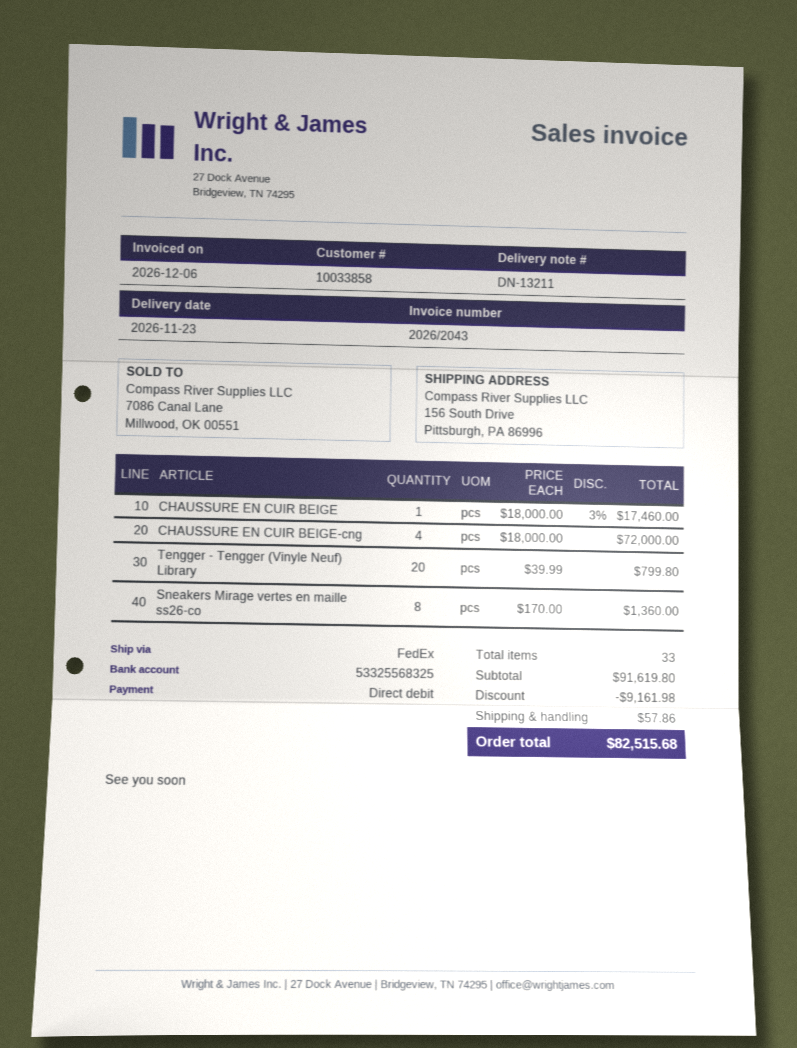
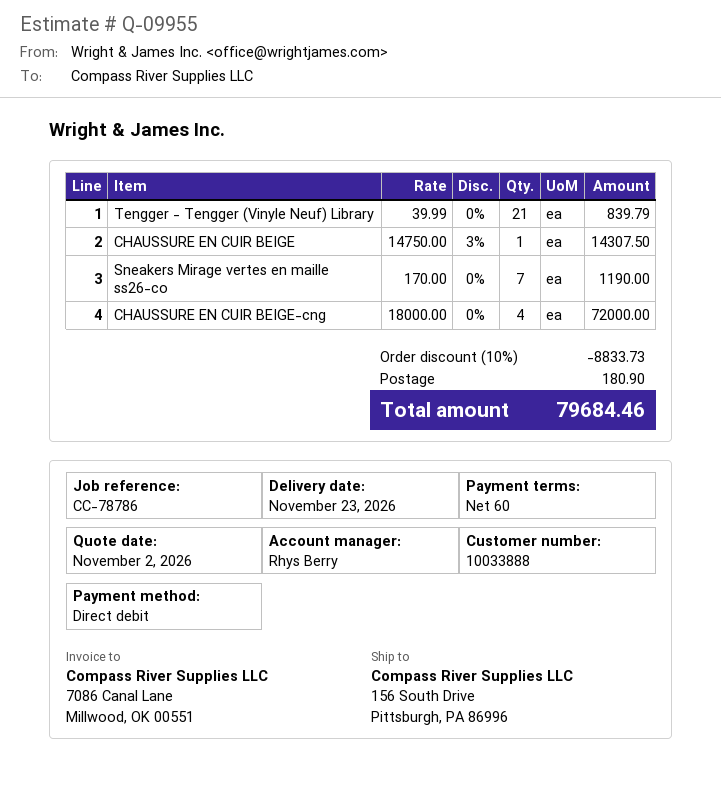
customer number: 10033858 -> 10033888
CHAUSSURE EN CUIR BEIGE: 1 x 18000.00 - 3% = 17460.00 -> 1 x 14750.00 - 3% = 14307.50
Tengger - Tengger (Vinyle Neuf) Library: 20 x 39.99 = 799.80 -> 21 x 39.99 = 839.79
Sneakers Mirage vertes en maille ss26-co: 8 x 170.00 = 1360.00 -> 7 x 170.00 = 1190.00
discount: 9161.98 -> 8833.73
shipping: 57.86 -> 180.90
total: 82515.68 -> 79684.46

